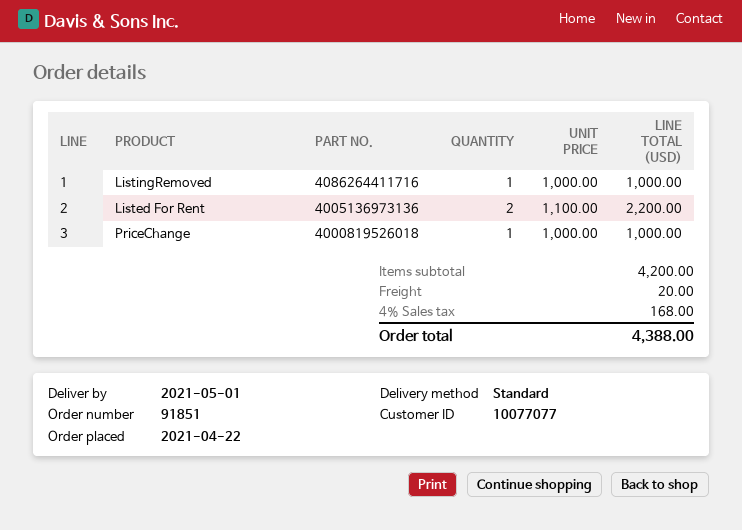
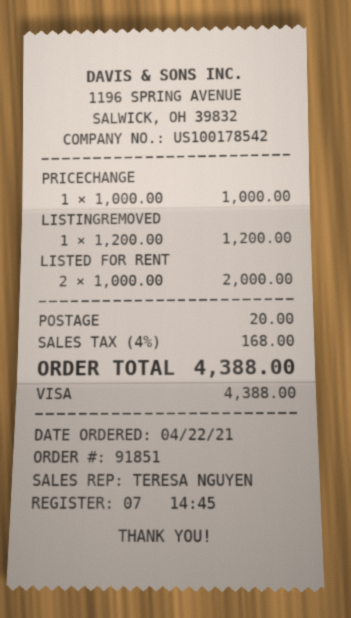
ListingRemoved: 1 x 1000.00 = 1000.00 -> 1 x 1200.00 = 1200.00
Listed For Rent: 2 x 1100.00 = 2200.00 -> 2 x 1000.00 = 2000.00

